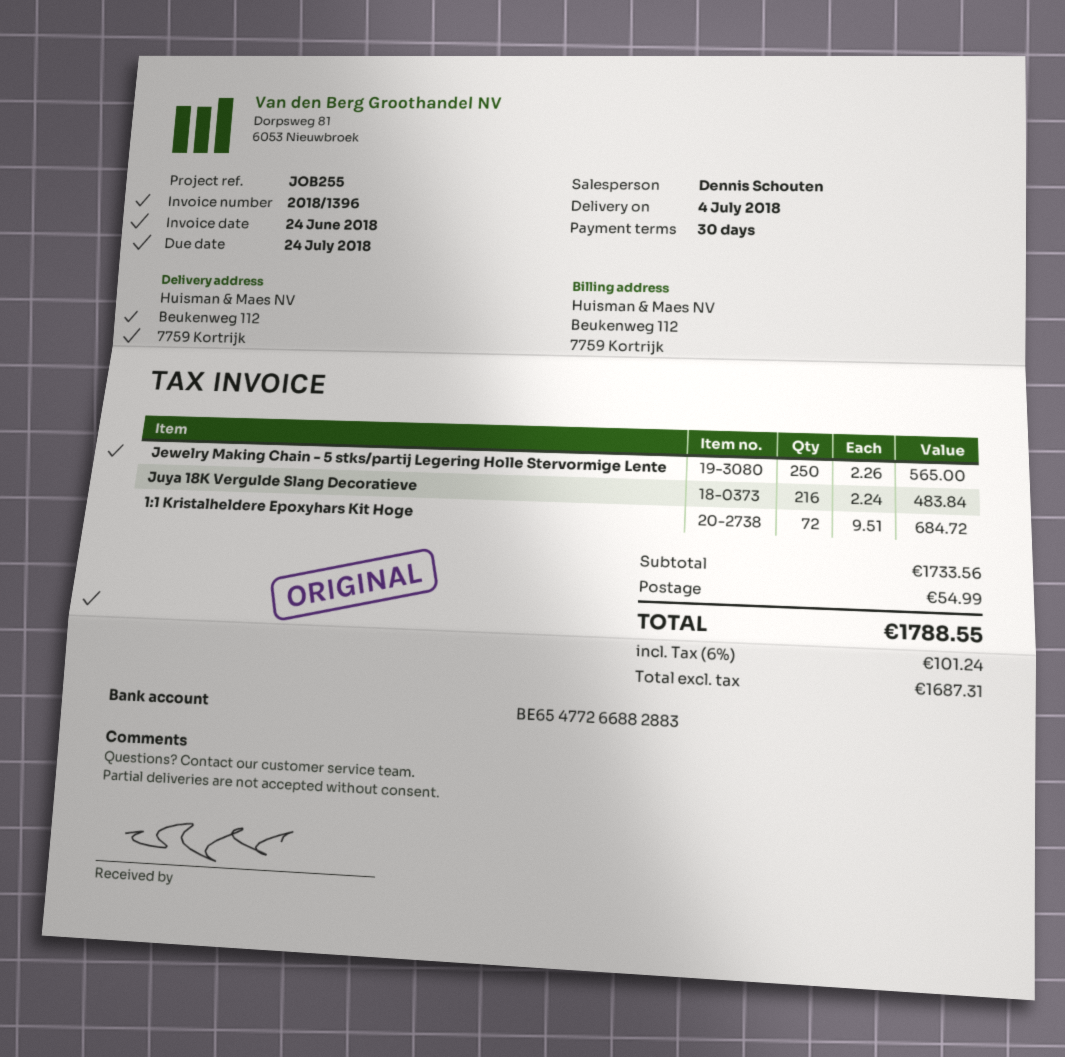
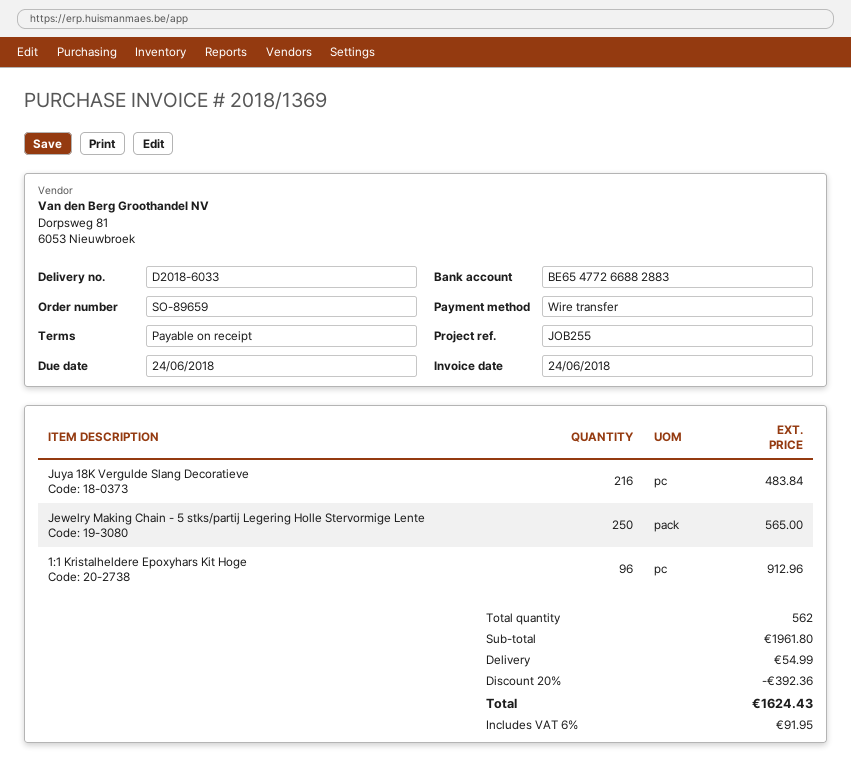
invoice number: 2018/1396 -> 2018/1369
payment terms: 30 days -> on receipt
due date: 2018-07-24 -> 2018-06-24
1:1 Kristalheldere Epoxyhars Kit Hoge: 72 for 684.72 -> 96 for 912.96
subtotal: 1733.56 -> 1961.80
discount: none -> 20% = 392.36
tax: 6% = 101.24 -> 6% = 91.95
total: 1788.55 -> 1624.43

